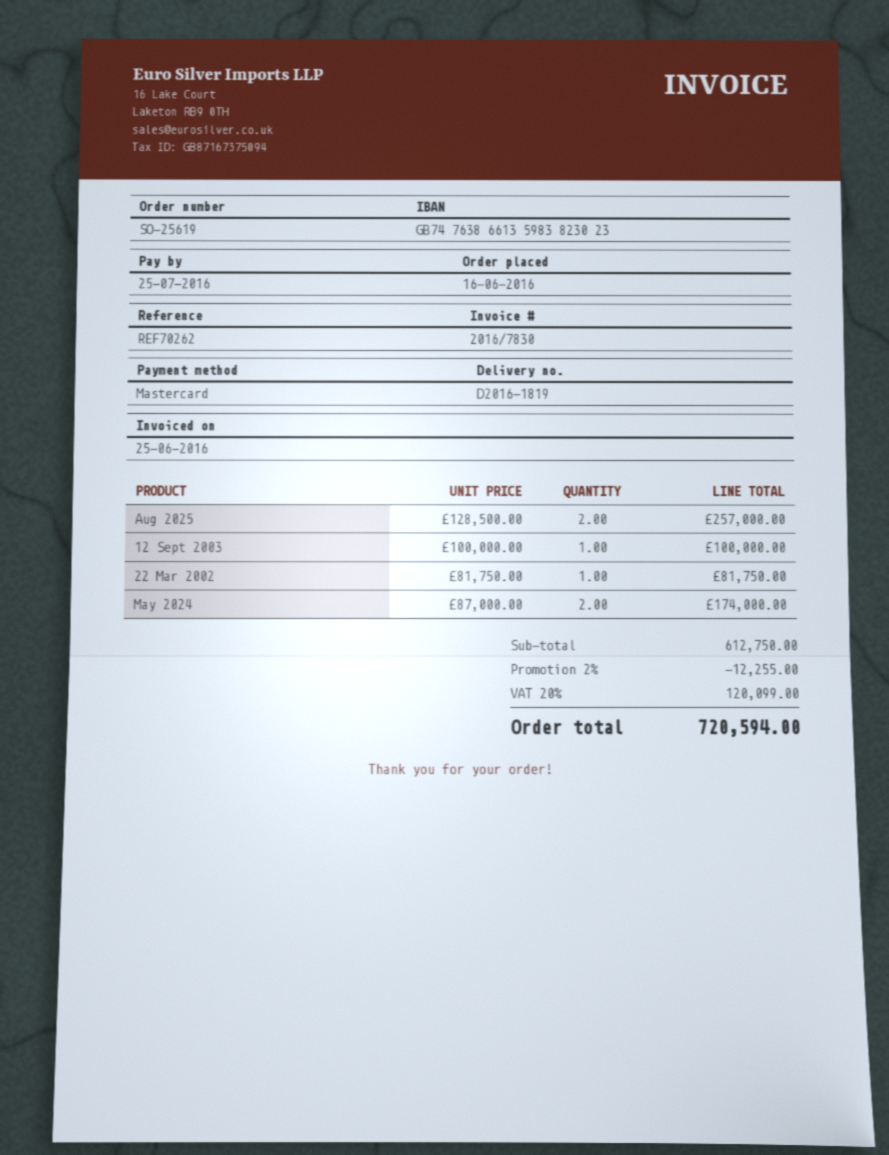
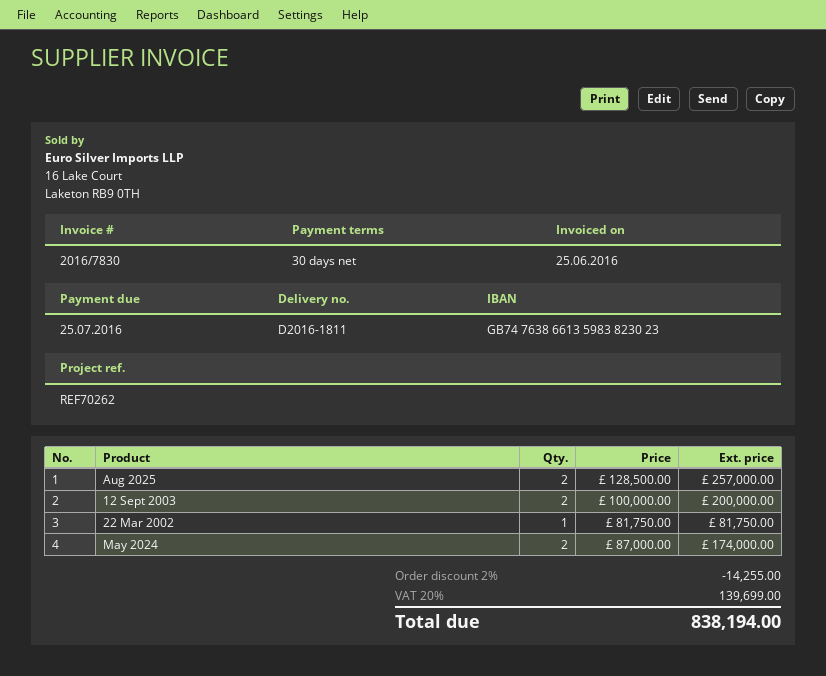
delivery note number: D2016-1819 -> D2016-1811
12 Sept 2003: 1 x 100000.00 = 100000.00 -> 2 x 100000.00 = 200000.00
discount: 2% = 12255.00 -> 2% = 14255.00
tax: 20% = 120099.00 -> 20% = 139699.00
total: 720594.00 -> 838194.00

